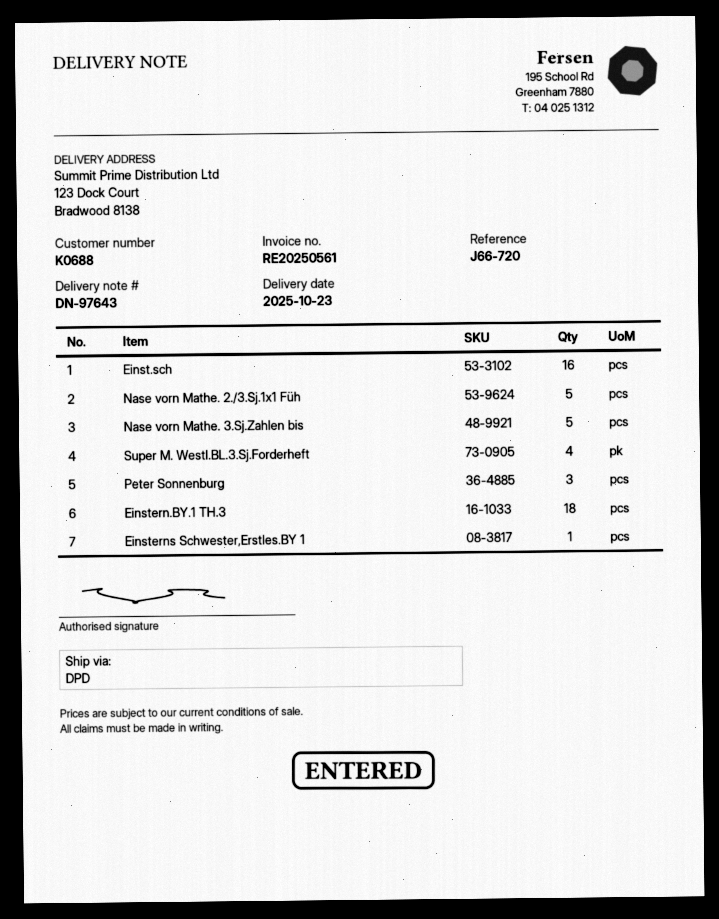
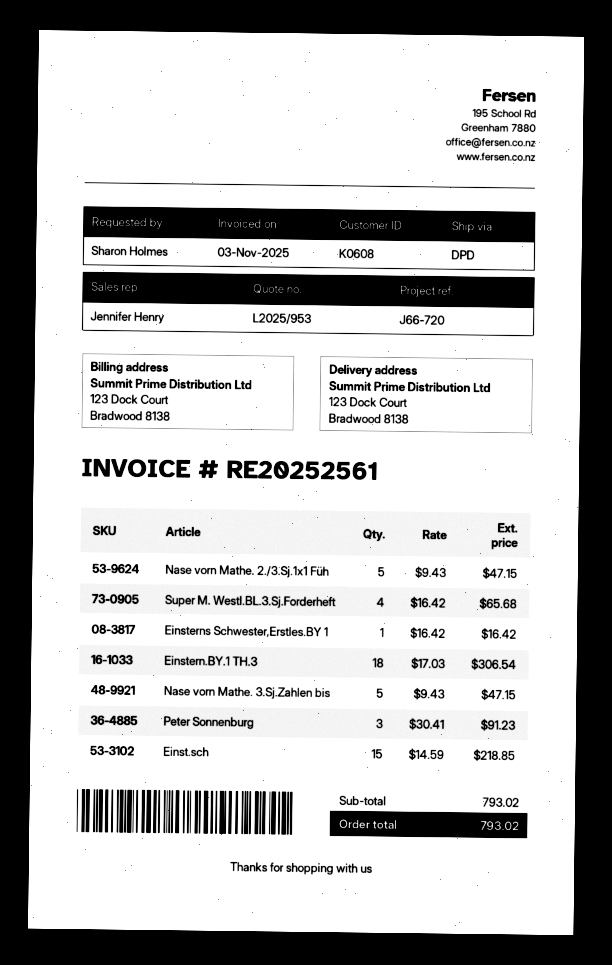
invoice number: RE20250561 -> RE20252561
customer number: K0688 -> K0608
Einst.sch: 16 -> 15

